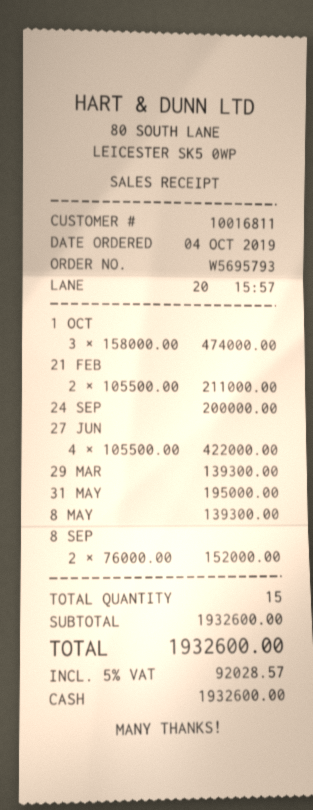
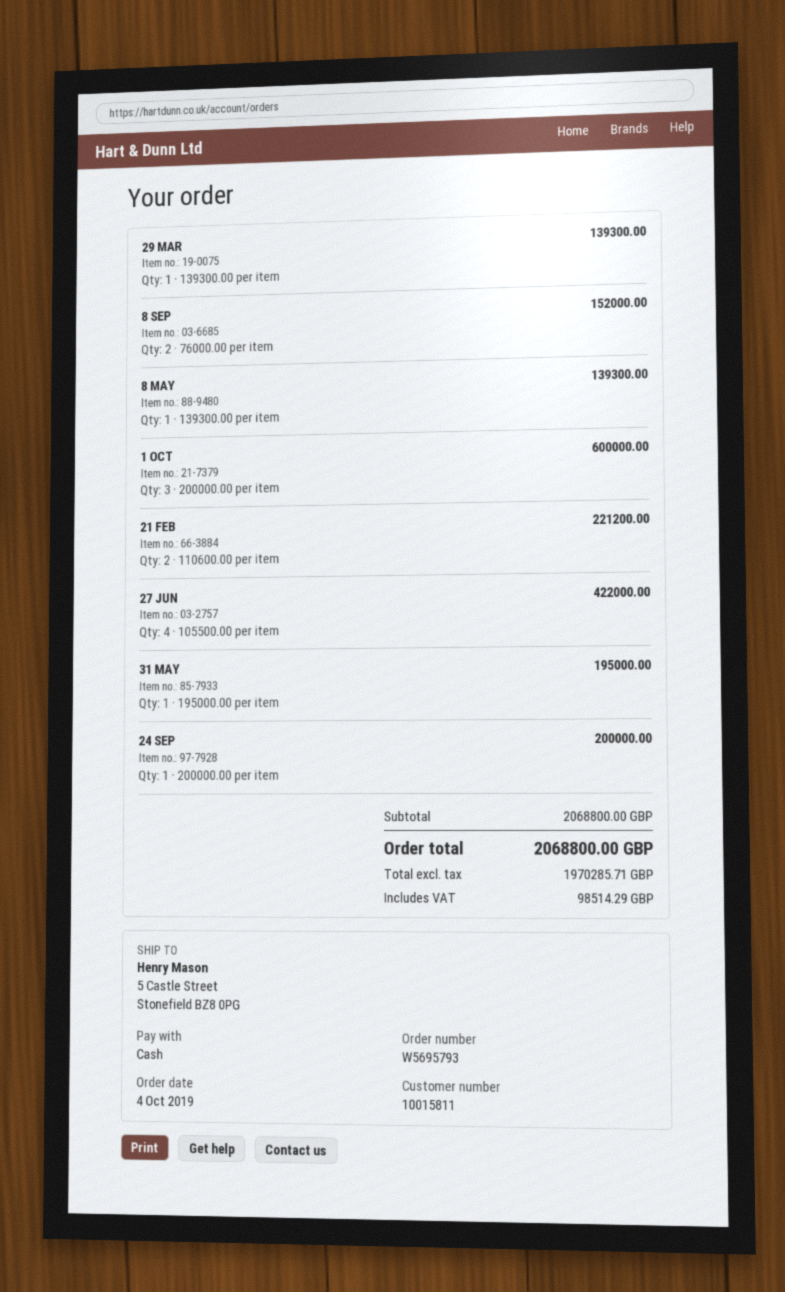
customer number: 10016811 -> 10015811
1 OCT: 3 x 158000.00 = 474000.00 -> 3 x 200000.00 = 600000.00
21 FEB: 2 x 105500.00 = 211000.00 -> 2 x 110600.00 = 221200.00
subtotal: 1932600.00 -> 2068800.00
tax: 92028.57 -> 98514.29
total: 1932600.00 -> 2068800.00

